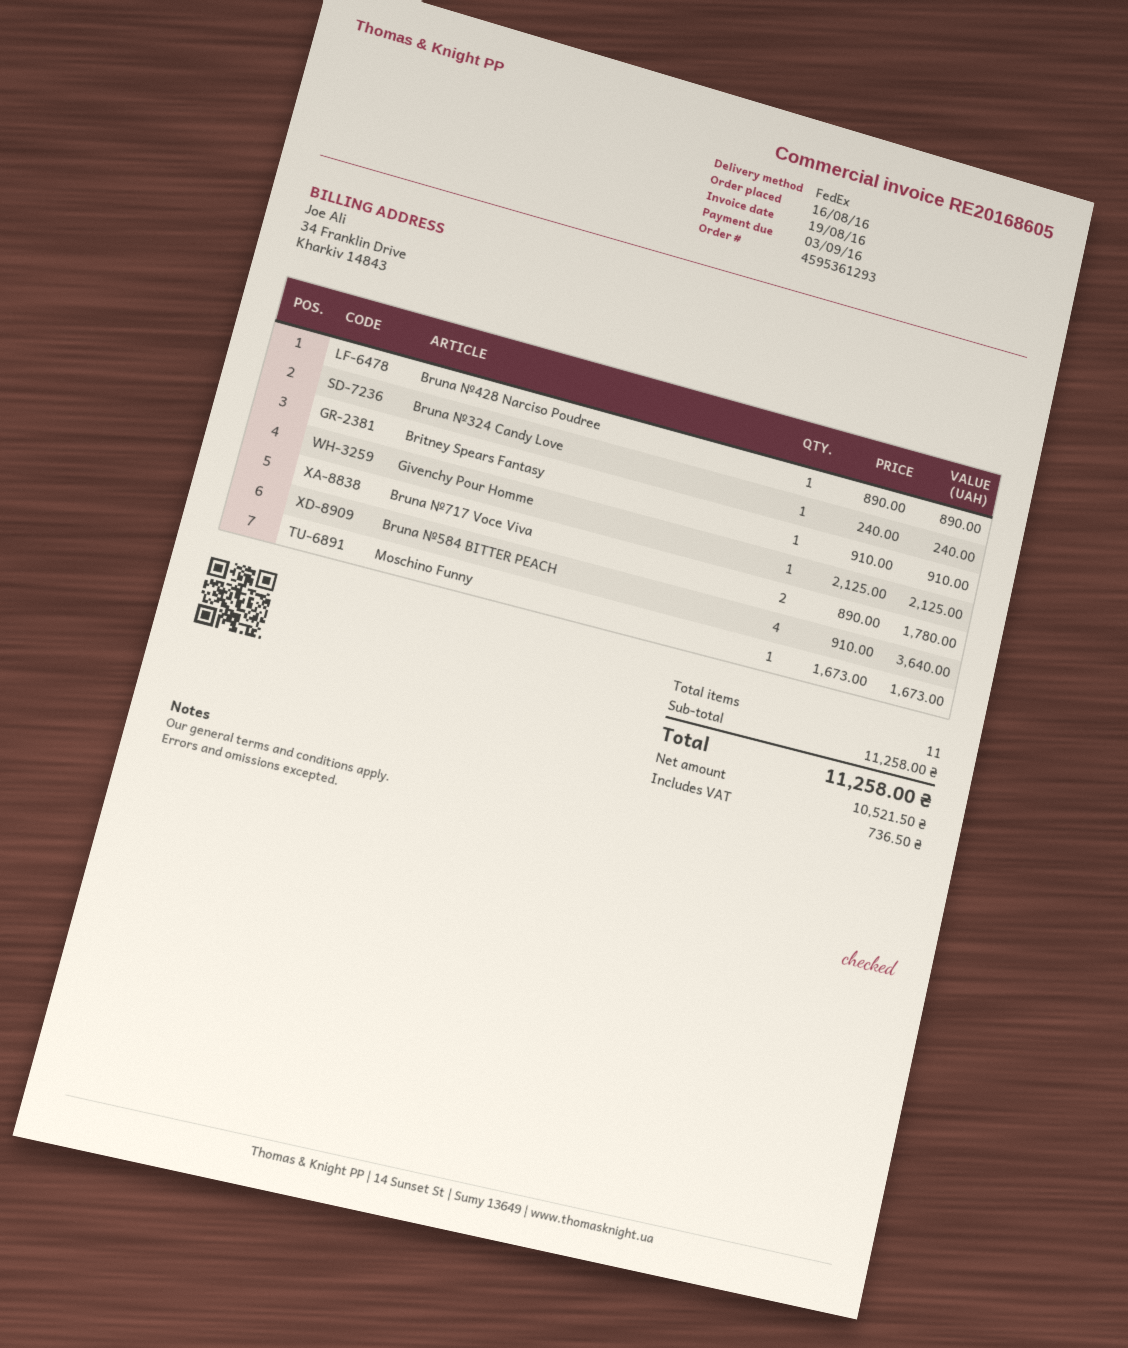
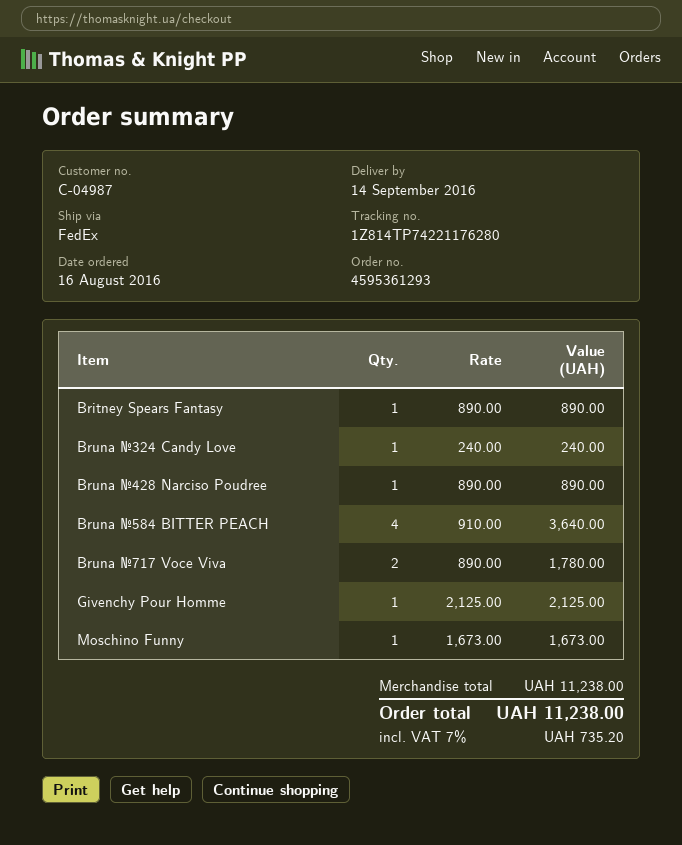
Britney Spears Fantasy: 1 x 910.00 = 910.00 -> 1 x 890.00 = 890.00
subtotal: 11258.00 -> 11238.00
tax: 736.50 -> 735.20
total: 11258.00 -> 11238.00

